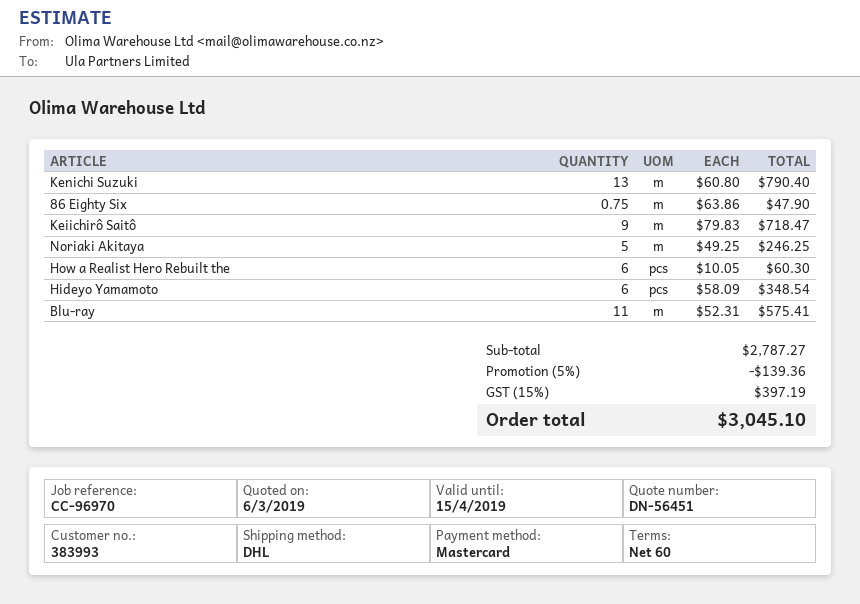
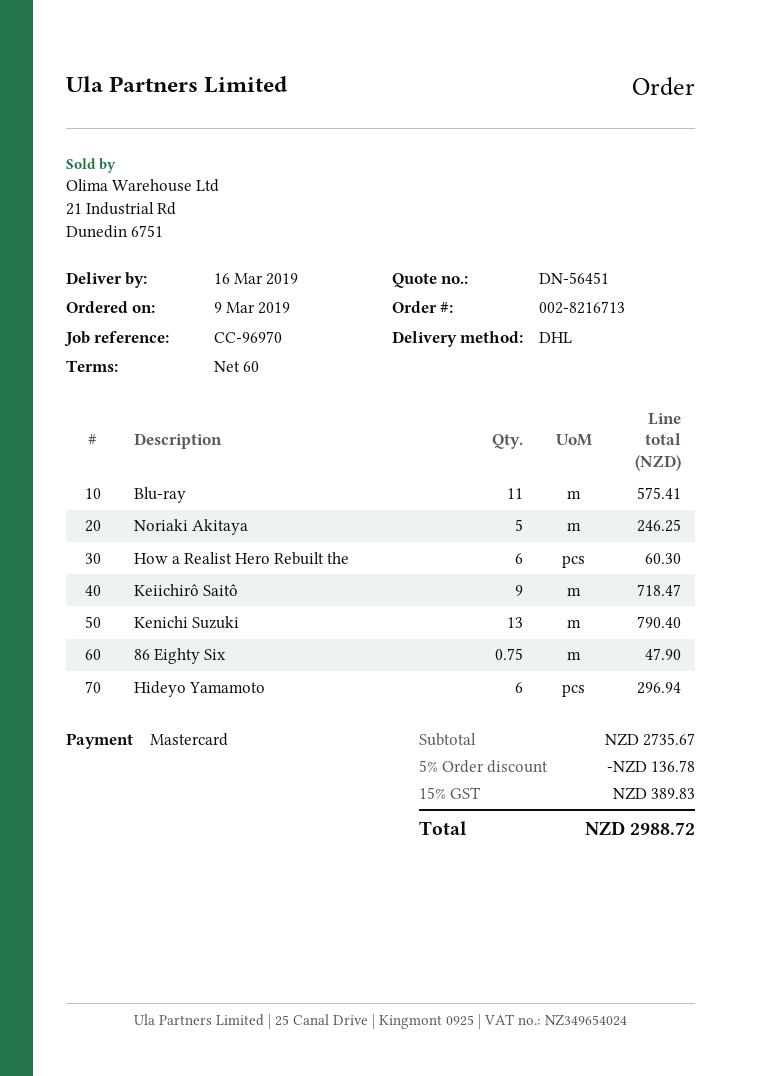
Hideyo Yamamoto: 6 for 348.54 -> 6 for 296.94
subtotal: 2787.27 -> 2735.67
discount: 5% = 139.36 -> 5% = 136.78
tax: 15% = 397.19 -> 15% = 389.83
total: 3045.10 -> 2988.72

